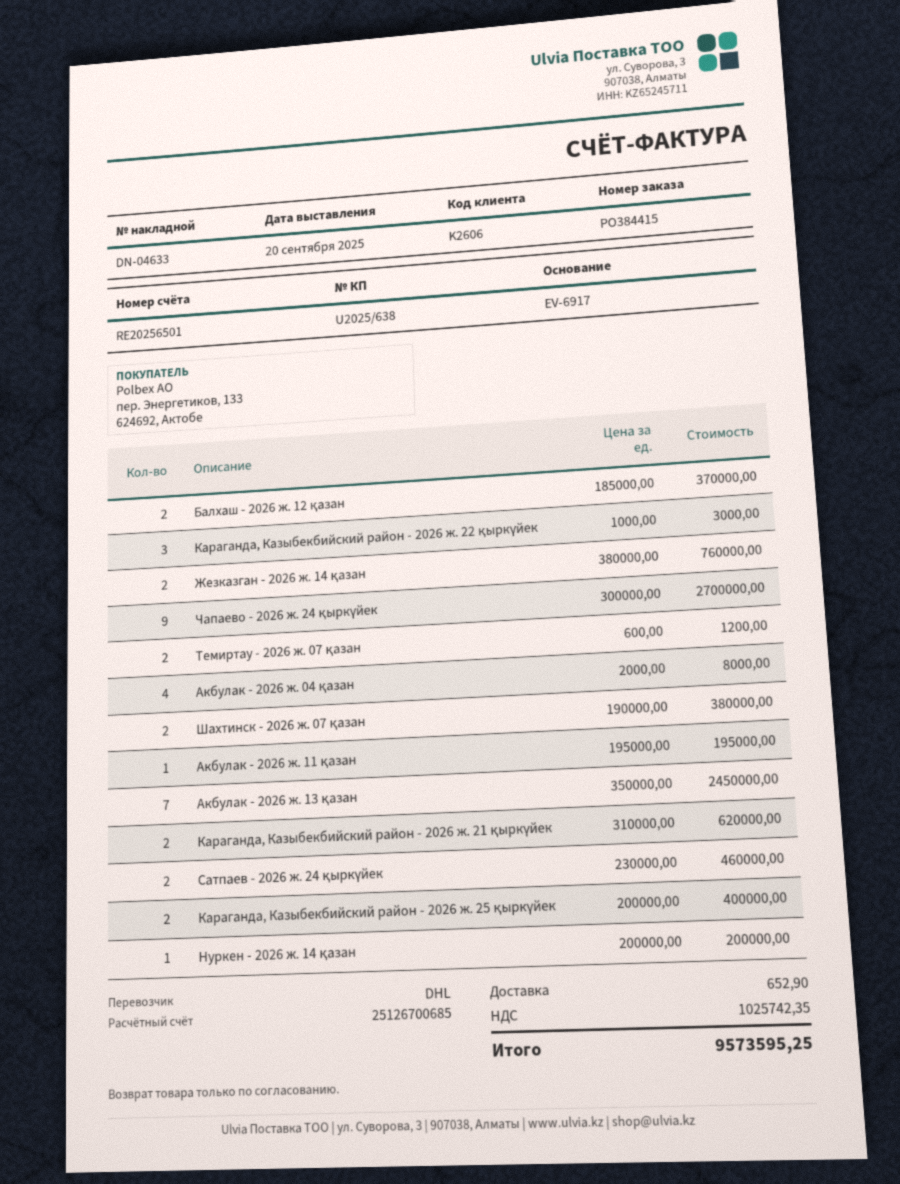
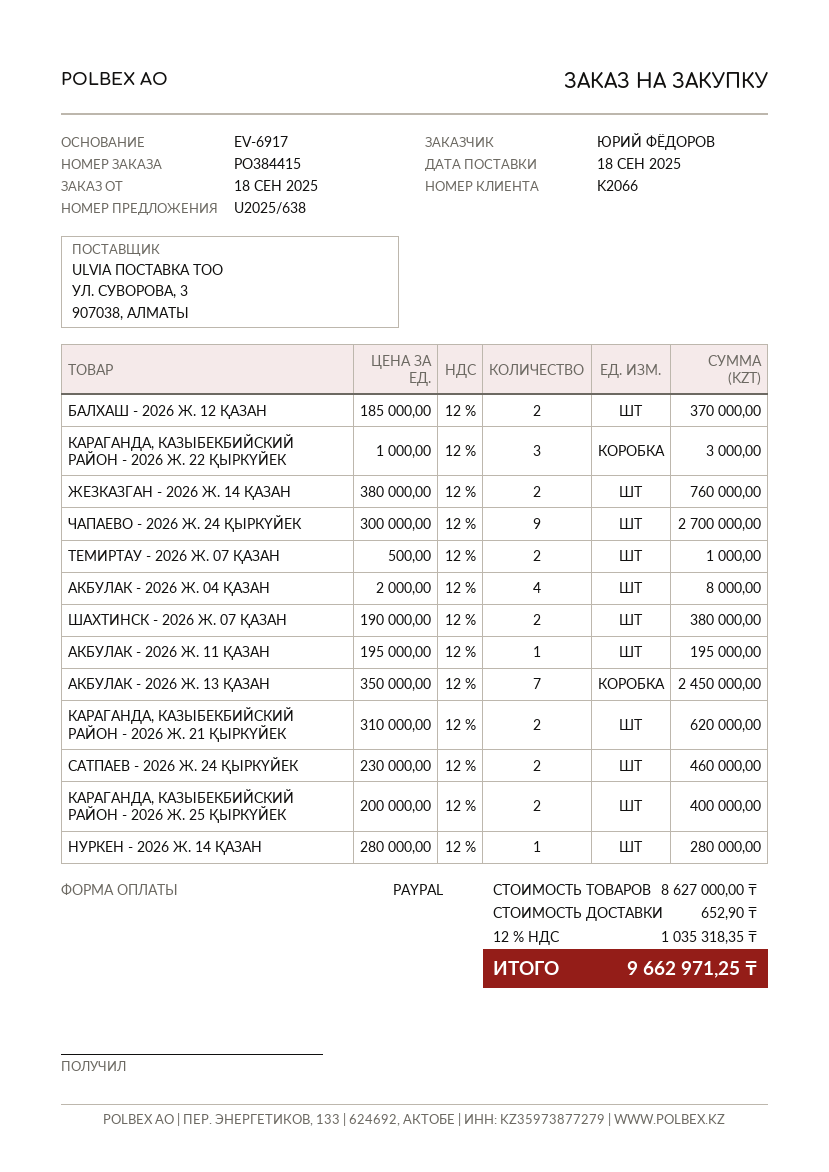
customer number: K2606 -> K2066
Темиртау - 2026 ж. 07 қазан: 2 x 600.00 = 1200.00 -> 2 x 500.00 = 1000.00
Нуркен - 2026 ж. 14 қазан: 1 x 200000.00 = 200000.00 -> 1 x 280000.00 = 280000.00
tax: 1025742.35 -> 1035318.35
total: 9573595.25 -> 9662971.25

